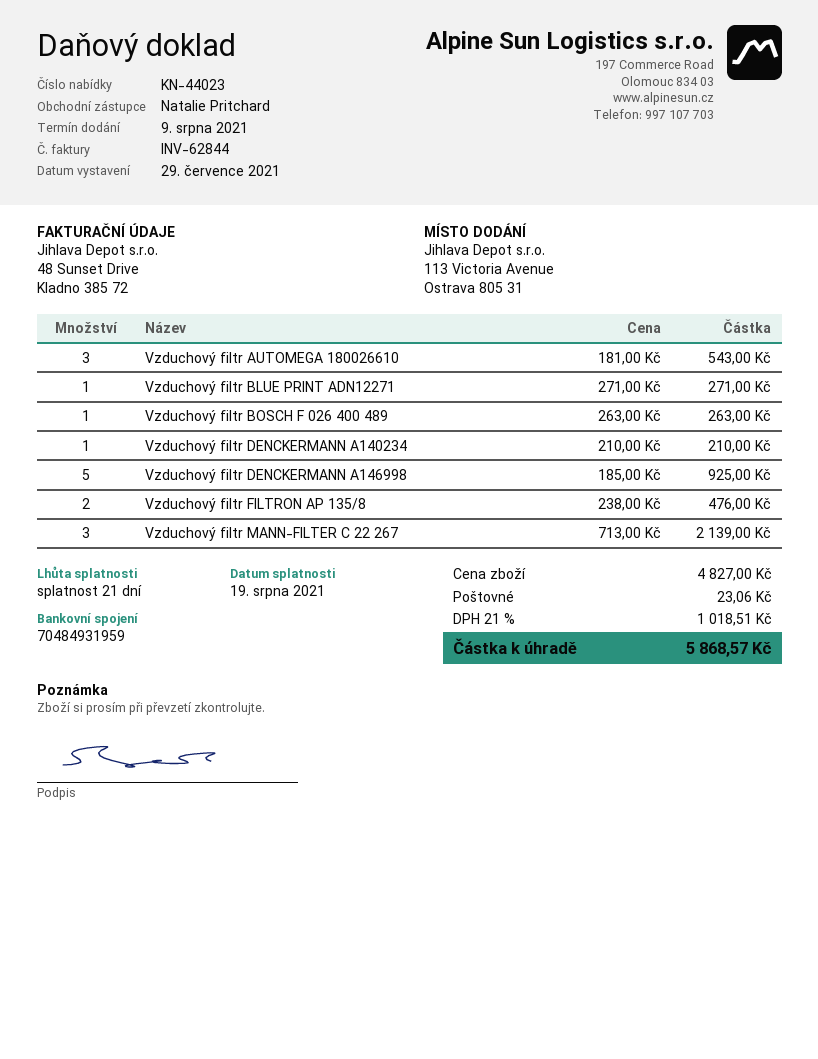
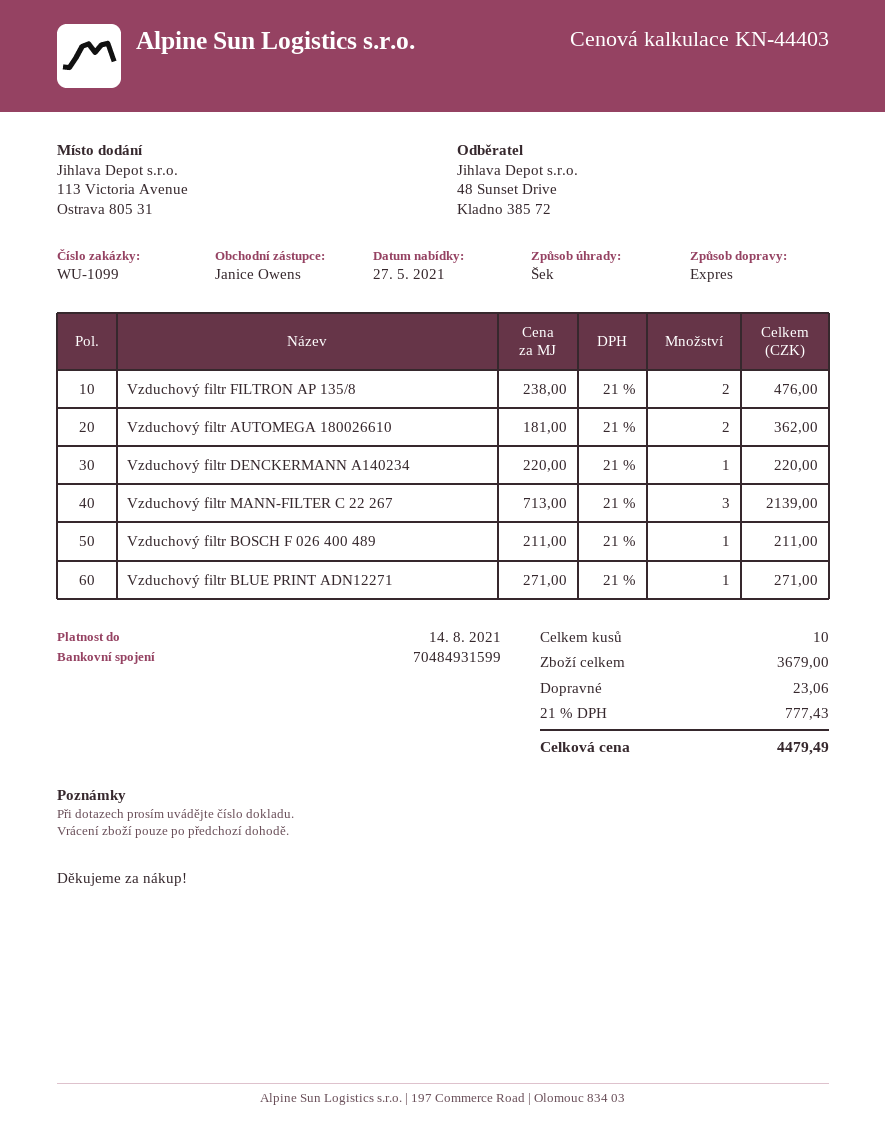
quote number: KN-44023 -> KN-44403
sales rep: Natalie Pritchard -> Janice Owens
bank account: 70484931959 -> 70484931599
Vzduchový filtr AUTOMEGA 180026610: 3 x 181.00 = 543.00 -> 2 x 181.00 = 362.00
Vzduchový filtr BOSCH F 026 400 489: 1 x 263.00 = 263.00 -> 1 x 211.00 = 211.00
Vzduchový filtr DENCKERMANN A140234: 1 x 210.00 = 210.00 -> 1 x 220.00 = 220.00
Vzduchový filtr DENCKERMANN A146998: 5 x 185.00 = 925.00 -> none
subtotal: 4827.00 -> 3679.00
tax: 21% = 1018.51 -> 21% = 777.43
total: 5868.57 -> 4479.49

